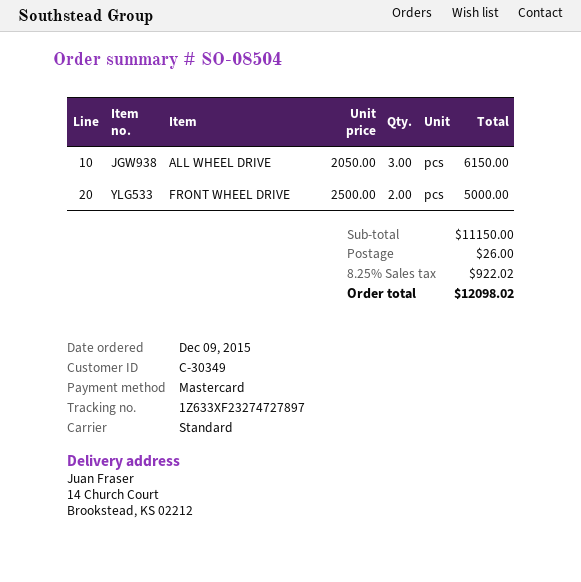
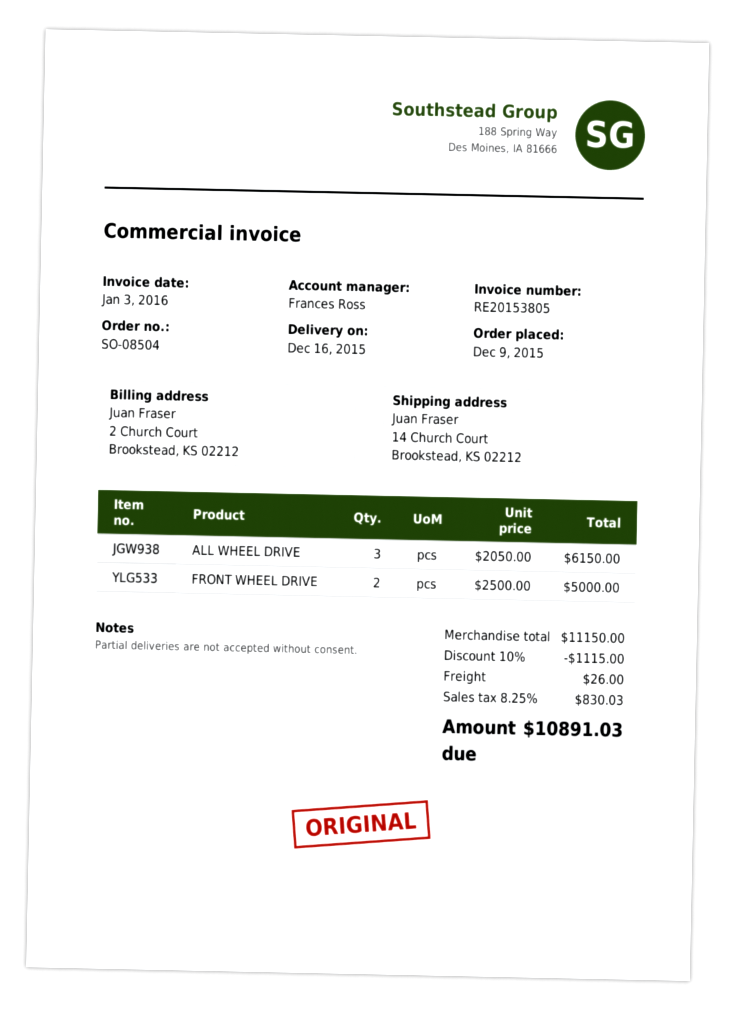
discount: none -> 10% = 1115.00
tax: 8.25% = 922.02 -> 8.25% = 830.03
total: 12098.02 -> 10891.03

